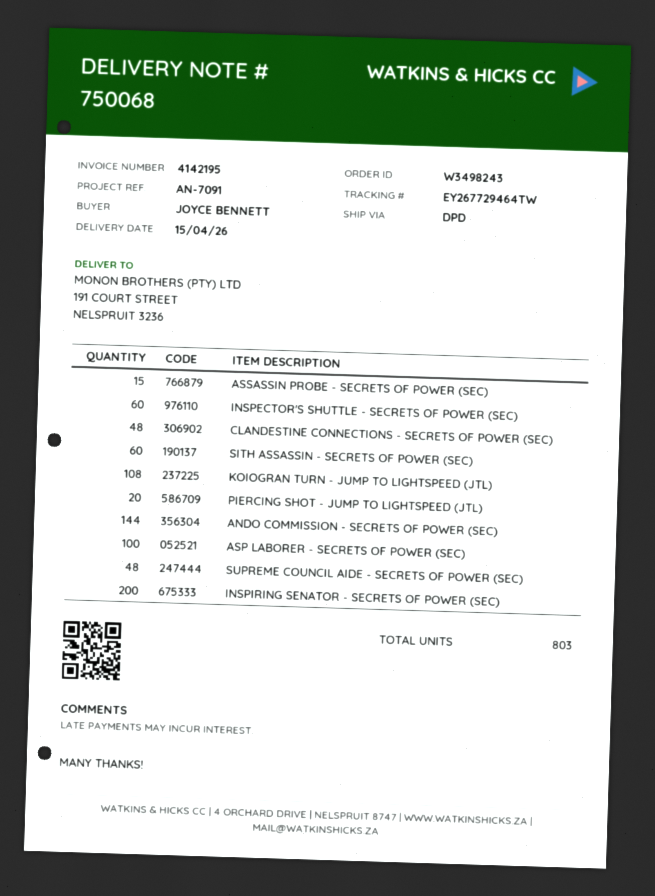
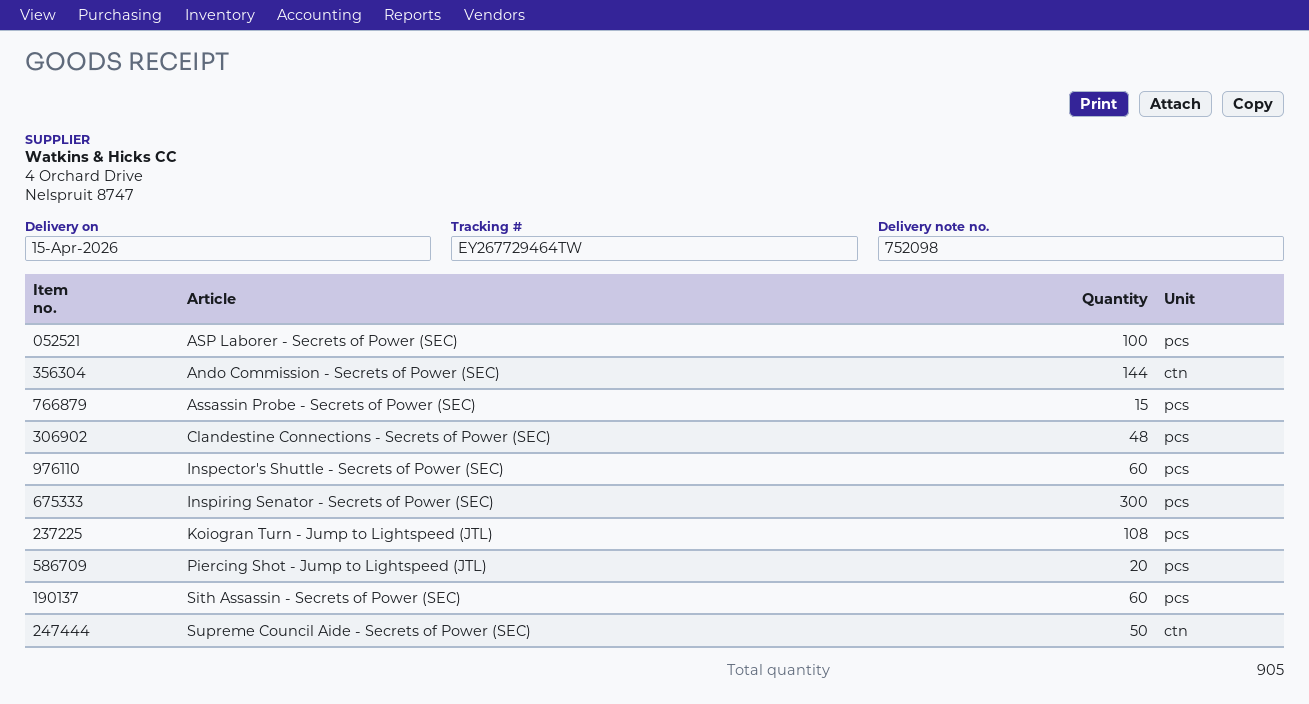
delivery note number: 750068 -> 752098
SUPREME COUNCIL AIDE - SECRETS OF POWER (SEC): 48 -> 50
INSPIRING SENATOR - SECRETS OF POWER (SEC): 200 -> 300
total quantity: 803 -> 905

